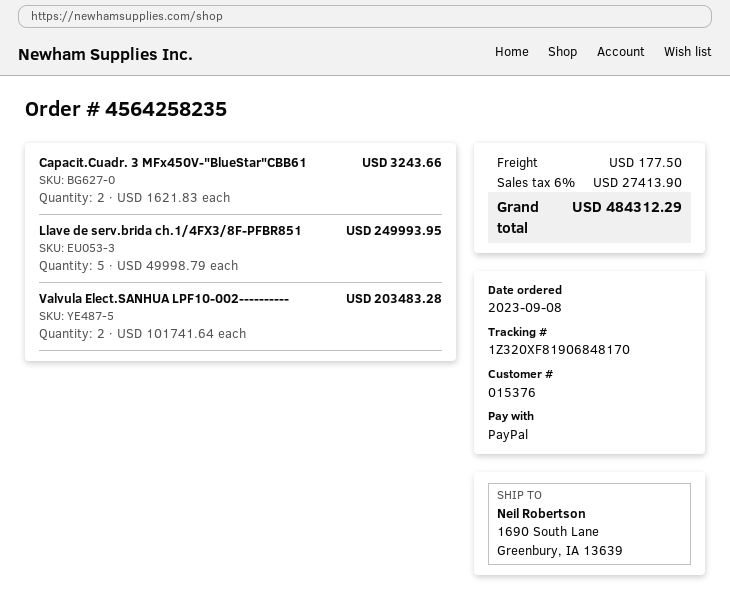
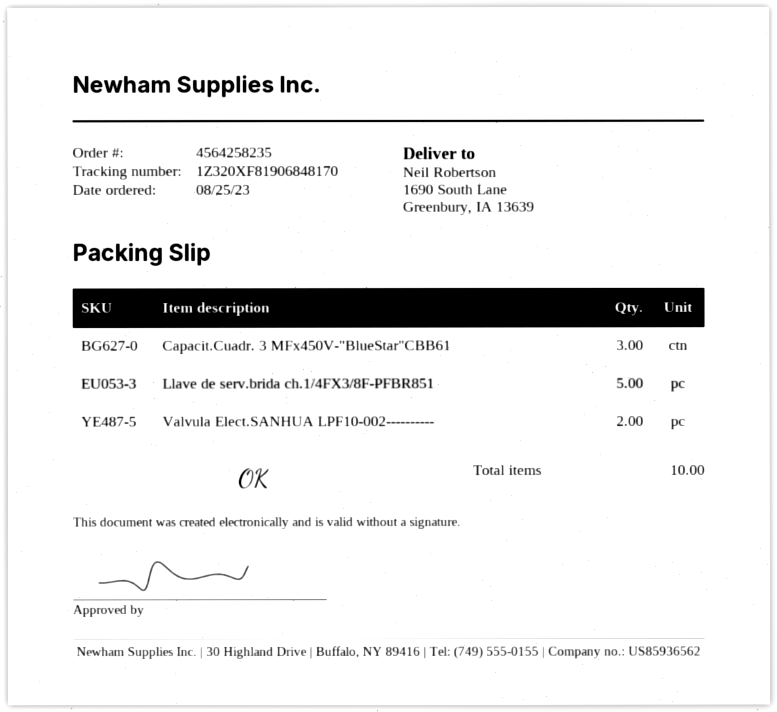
order date: 2023-09-08 -> 2023-08-25
Capacit.Cuadr. 3 MFx450V-"BlueStar"CBB61: 2 -> 3

